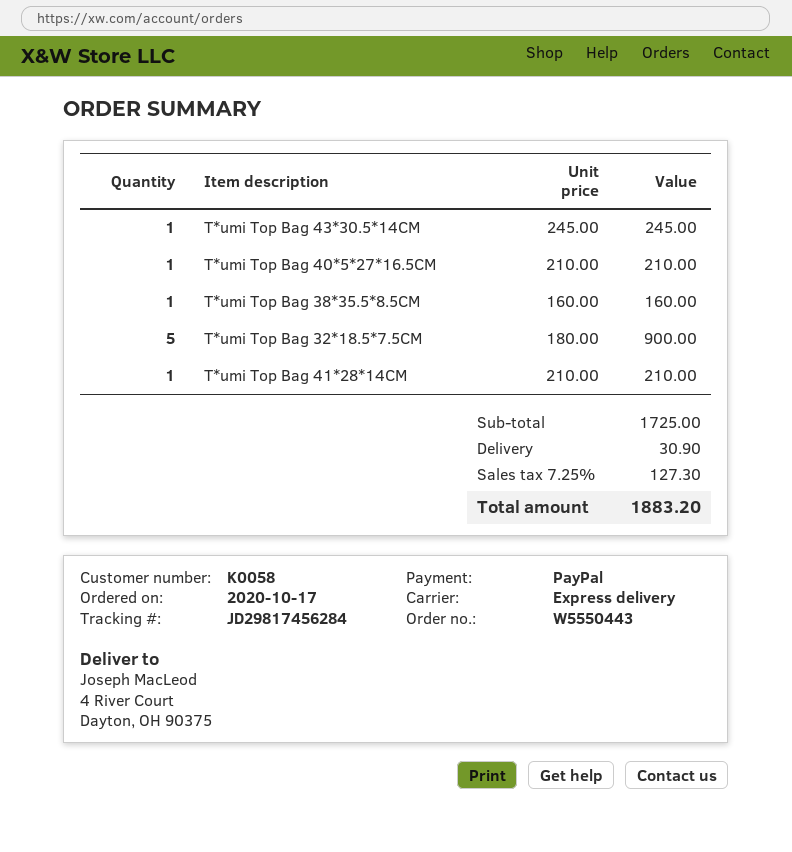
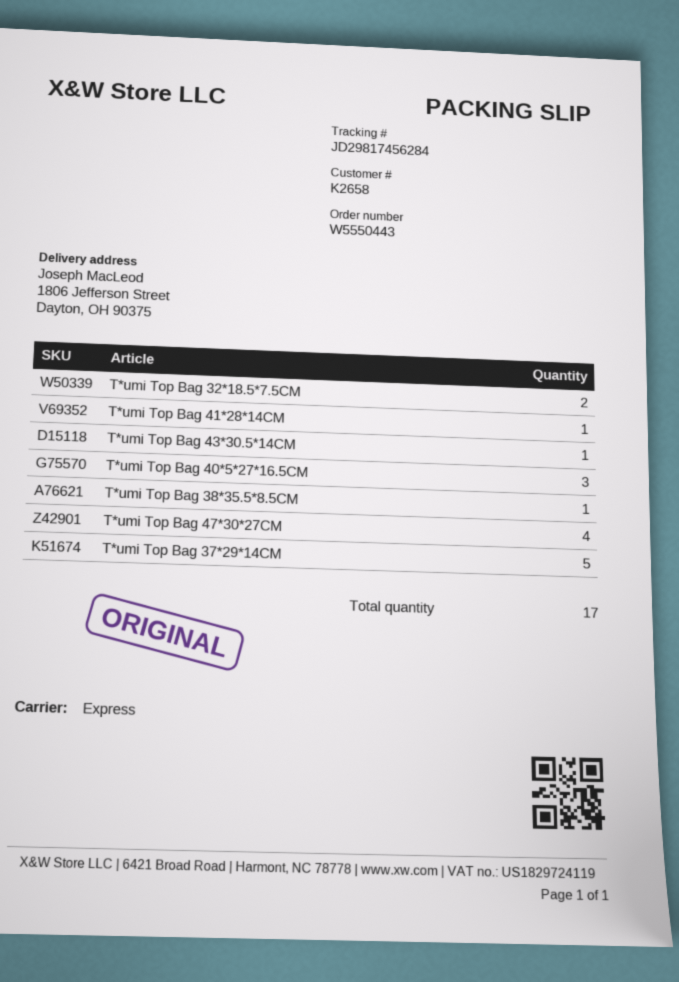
customer number: K0058 -> K2658
ship to: 4 River Court, Dayton, OH 90375 -> 1806 Jefferson Street, Dayton, OH 90375
T*umi Top Bag 40*5*27*16.5CM: 1 -> 3
T*umi Top Bag 32*18.5*7.5CM: 5 -> 2
T*umi Top Bag 47*30*27CM: none -> 4
T*umi Top Bag 37*29*14CM: none -> 5

